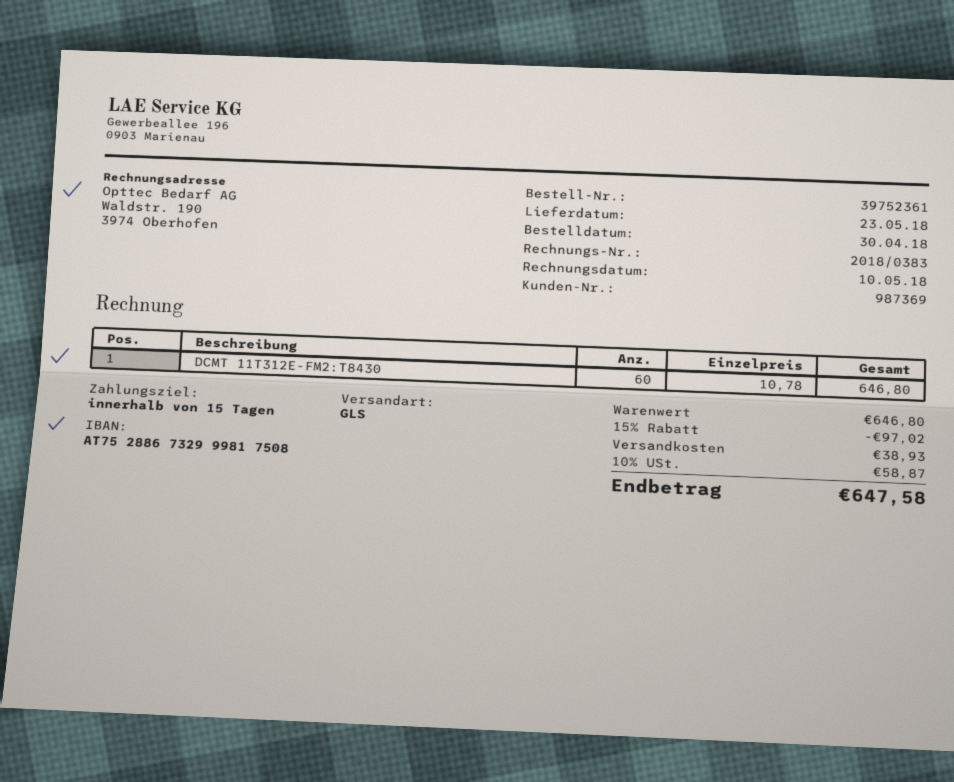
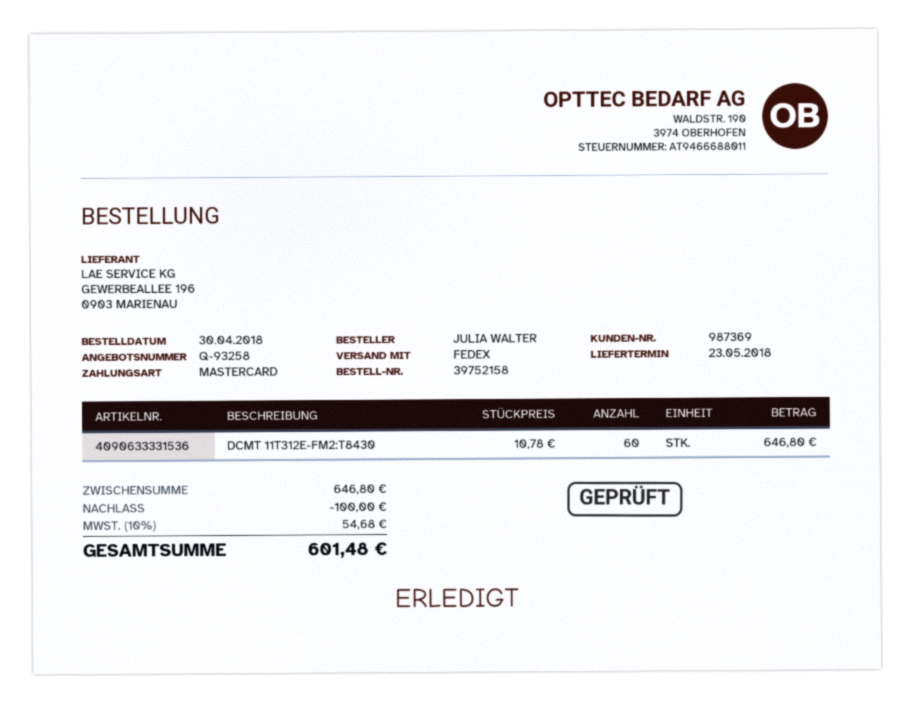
order number: 39752361 -> 39752158
shipping method: GLS -> FedEx
discount: 97.02 -> 100.00
shipping: 38.93 -> none
tax: 10% = 58.87 -> 10% = 54.68
total: 647.58 -> 601.48

